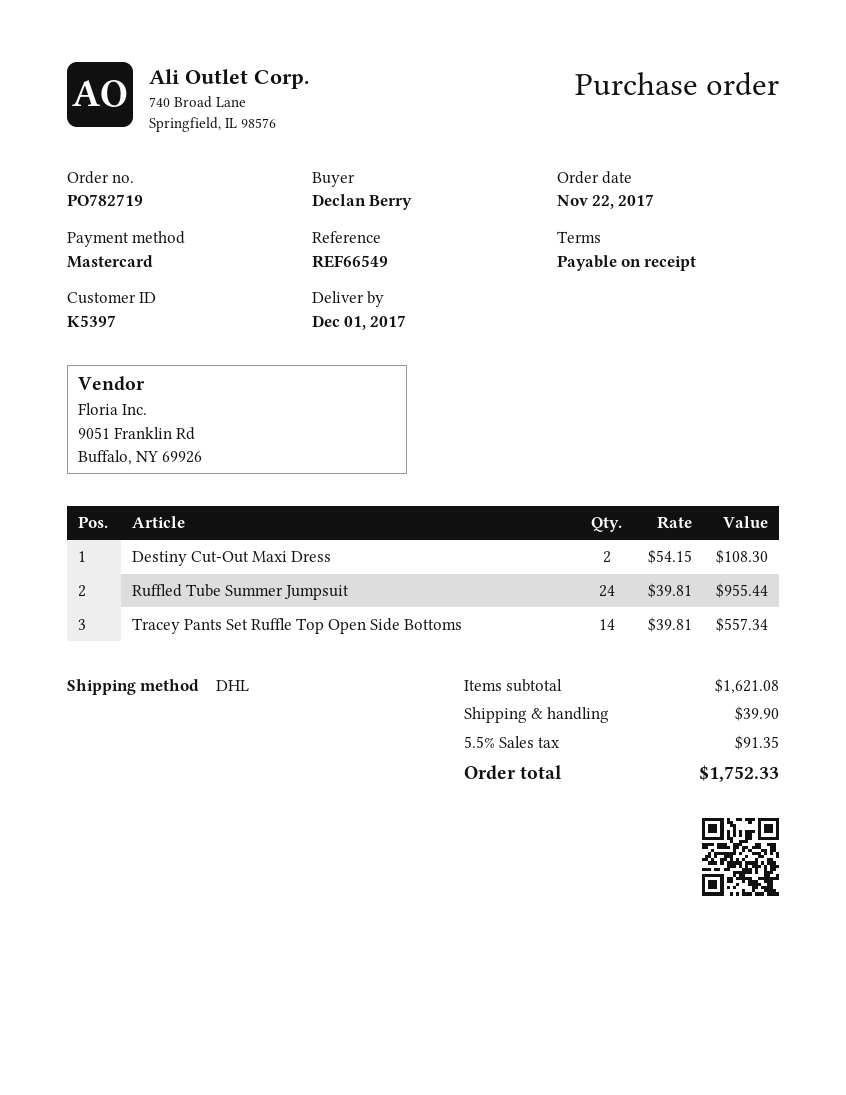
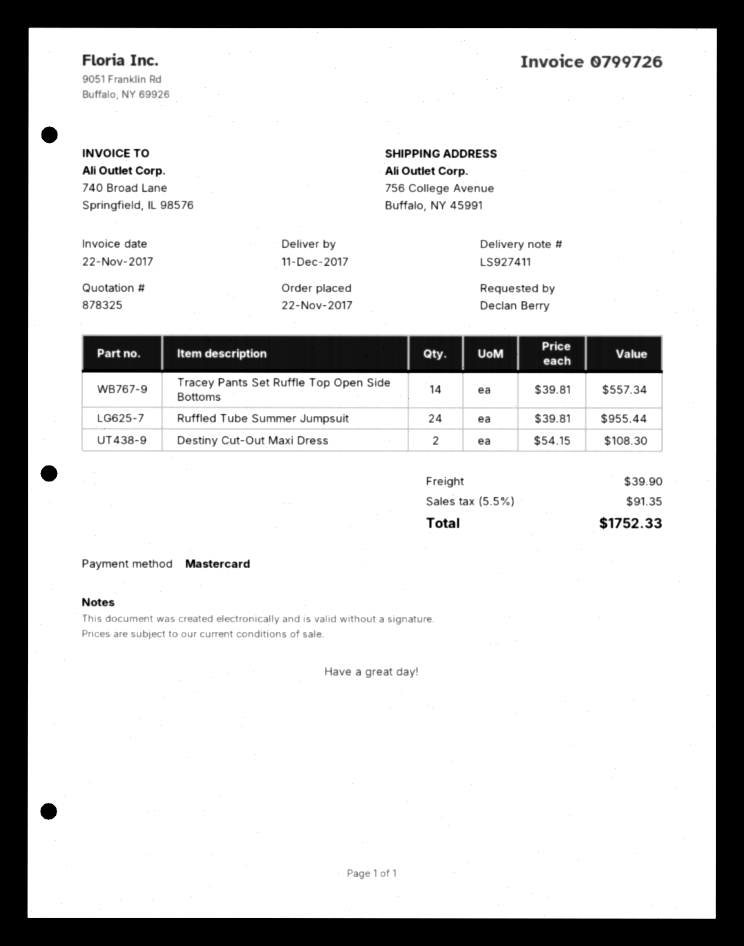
delivery date: 2017-12-01 -> 2017-12-11

